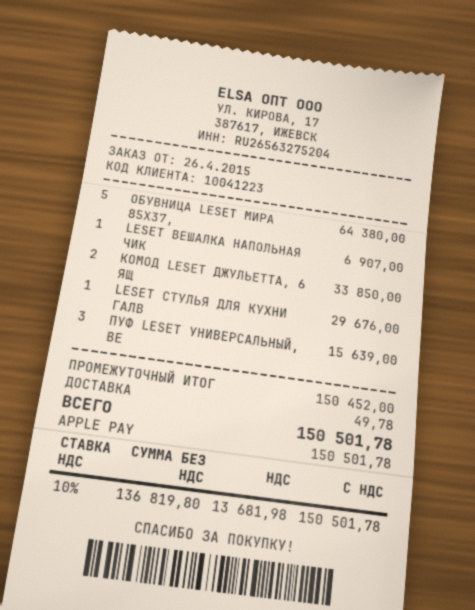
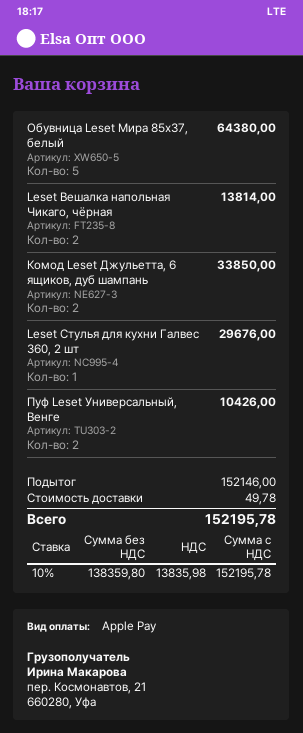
LESET ВЕШАЛКА НАПОЛЬНАЯ ЧИК: 1 for 6907.00 -> 2 for 13814.00
ПУФ LESET УНИВЕРСАЛЬНЫЙ, ВЕ: 3 for 15639.00 -> 2 for 10426.00
subtotal: 150452.00 -> 152146.00
net: 136819.80 -> 138359.80
tax: 10% = 13681.98 -> 10% = 13835.98
total: 150501.78 -> 152195.78

